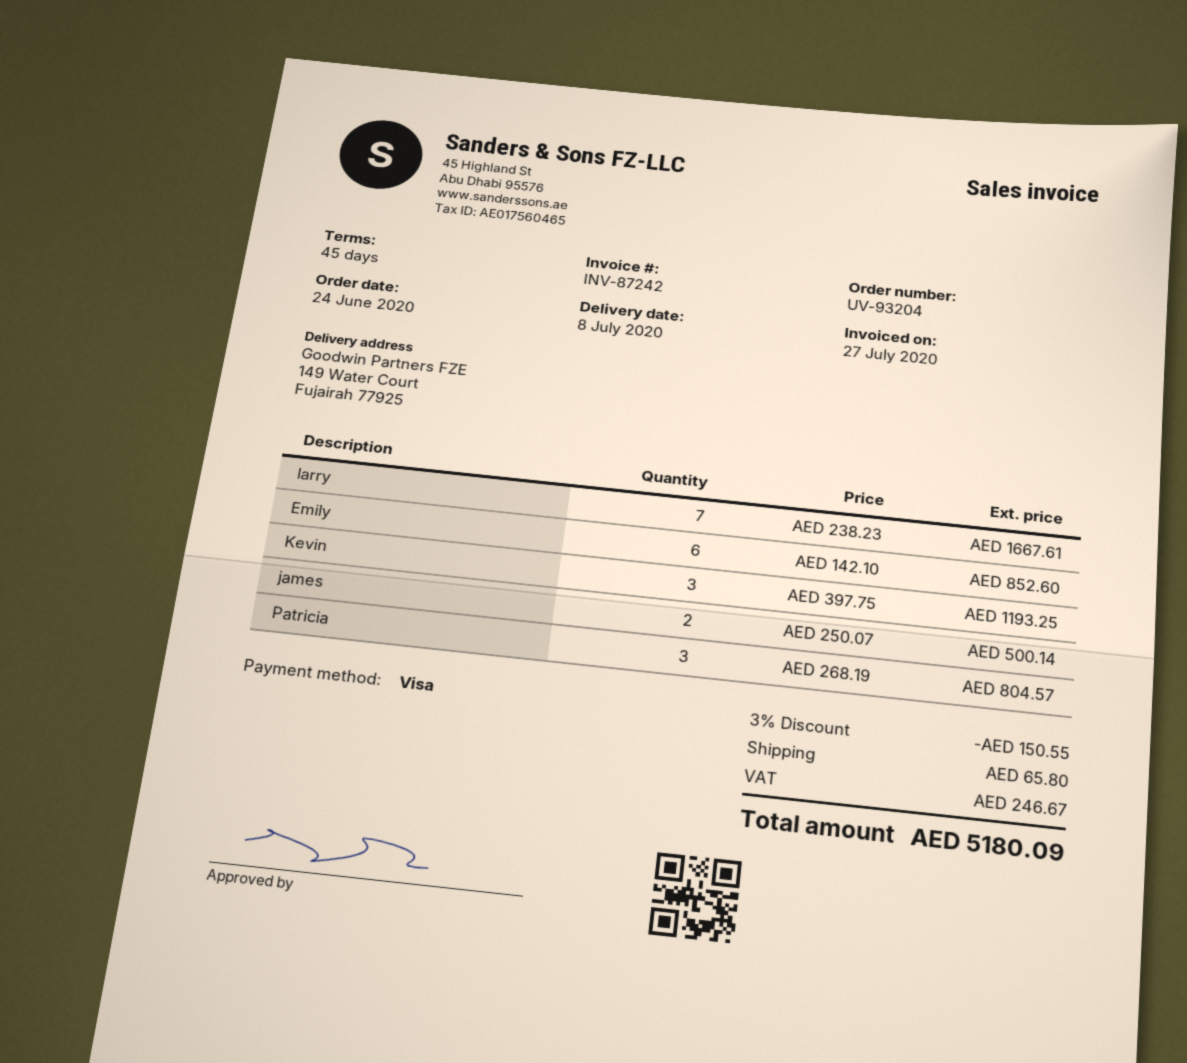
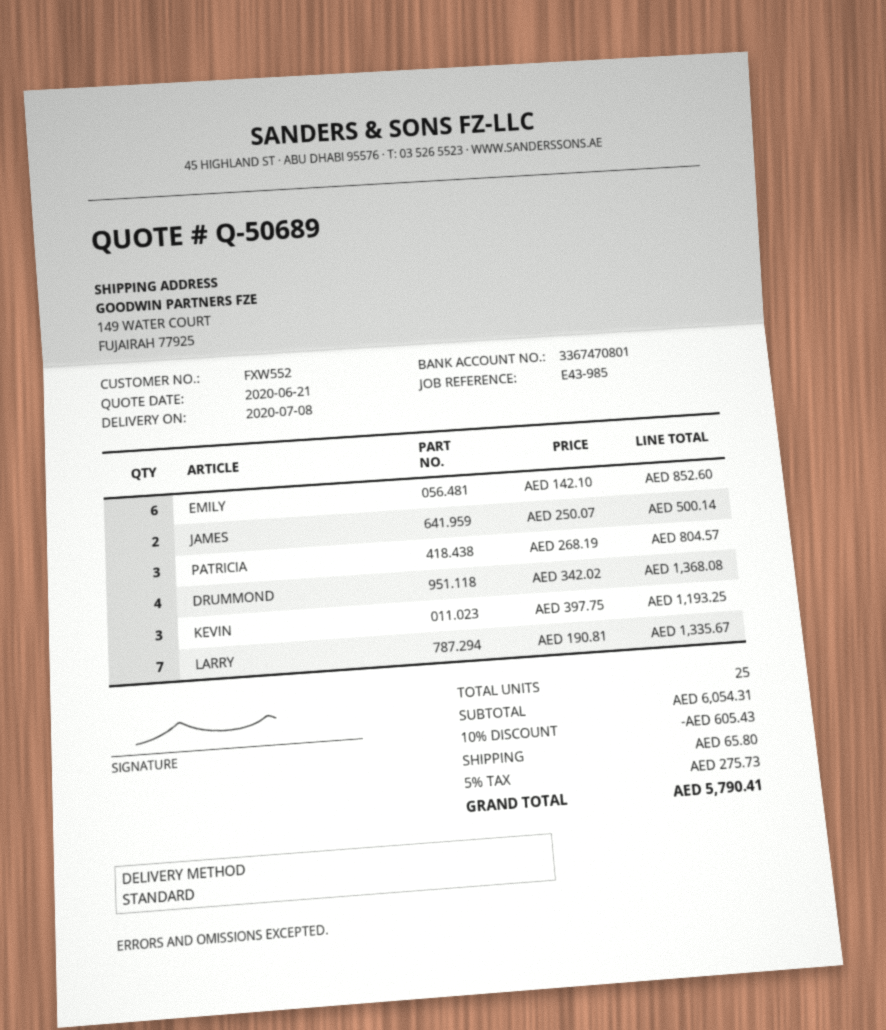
larry: 7 x 238.23 = 1667.61 -> 7 x 190.81 = 1335.67
DRUMMOND: none -> 4 x 342.02 = 1368.08
discount: 3% = 150.55 -> 10% = 605.43
tax: 246.67 -> 275.73
total: 5180.09 -> 5790.41

